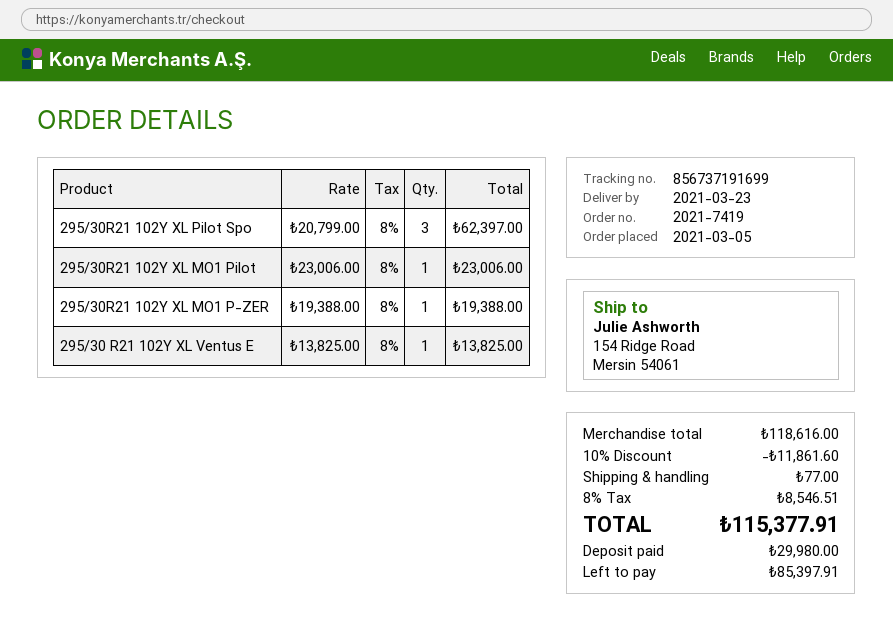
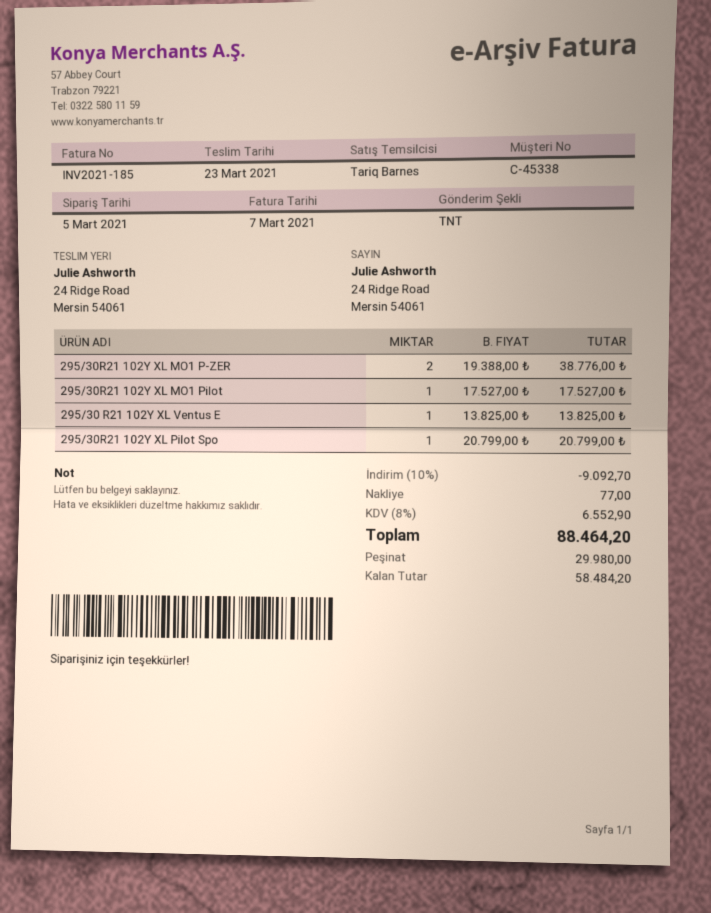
ship to: 154 Ridge Road, Mersin 54061 -> 24 Ridge Road, Mersin 54061
295/30R21 102Y XL Pilot Spo: 3 x 20799.00 = 62397.00 -> 1 x 20799.00 = 20799.00
295/30R21 102Y XL MO1 Pilot: 1 x 23006.00 = 23006.00 -> 1 x 17527.00 = 17527.00
295/30R21 102Y XL MO1 P-ZER: 1 x 19388.00 = 19388.00 -> 2 x 19388.00 = 38776.00
discount: 10% = 11861.60 -> 10% = 9092.70
tax: 8% = 8546.51 -> 8% = 6552.90
total: 115377.91 -> 88464.20
balance: 85397.91 -> 58484.20

